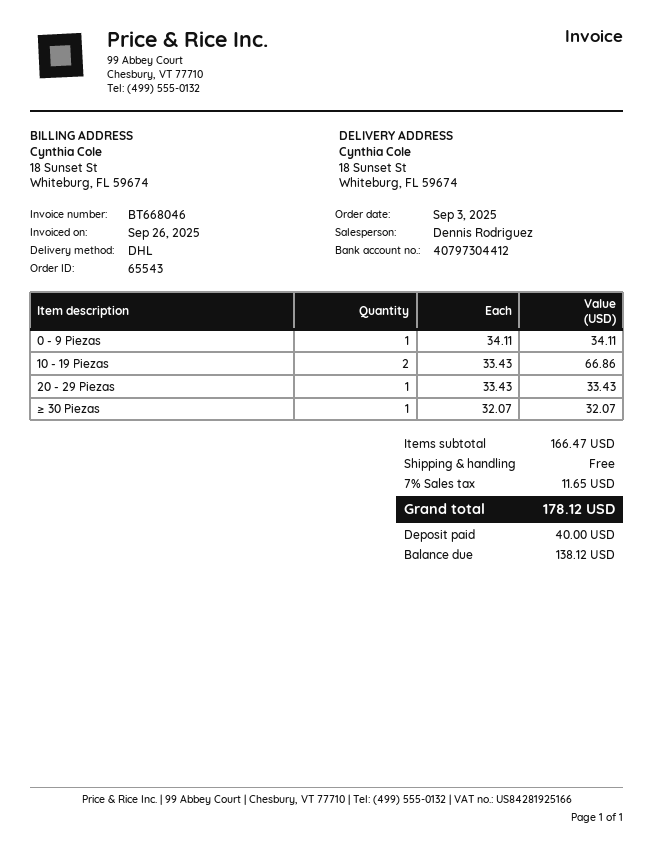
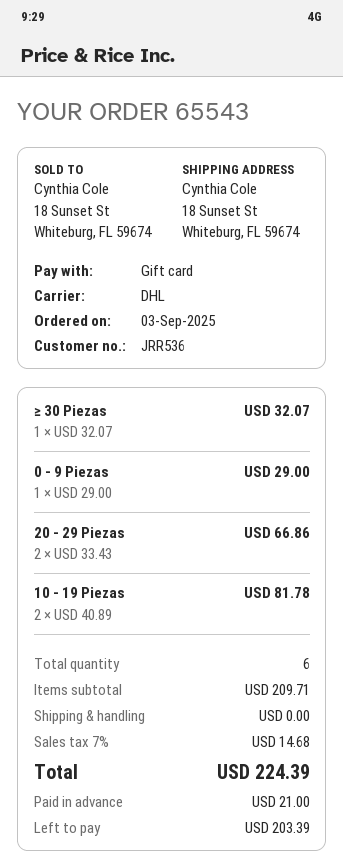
0 - 9 Piezas: 1 x 34.11 = 34.11 -> 1 x 29.00 = 29.00
10 - 19 Piezas: 2 x 33.43 = 66.86 -> 2 x 40.89 = 81.78
20 - 29 Piezas: 1 x 33.43 = 33.43 -> 2 x 33.43 = 66.86
subtotal: 166.47 -> 209.71
tax: 7% = 11.65 -> 7% = 14.68
total: 178.12 -> 224.39
deposit: 40.00 -> 21.00
balance: 138.12 -> 203.39

